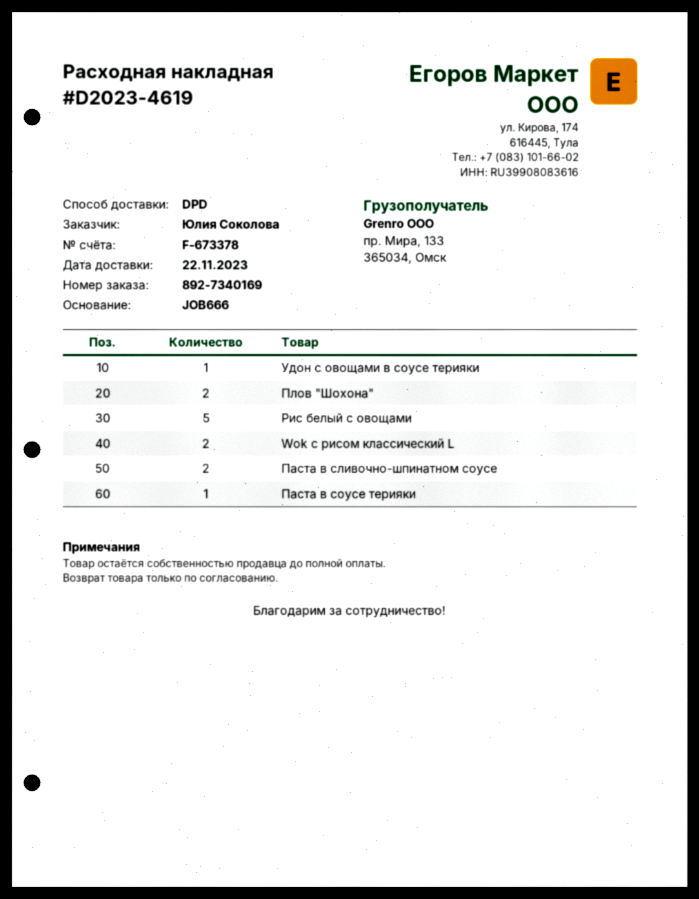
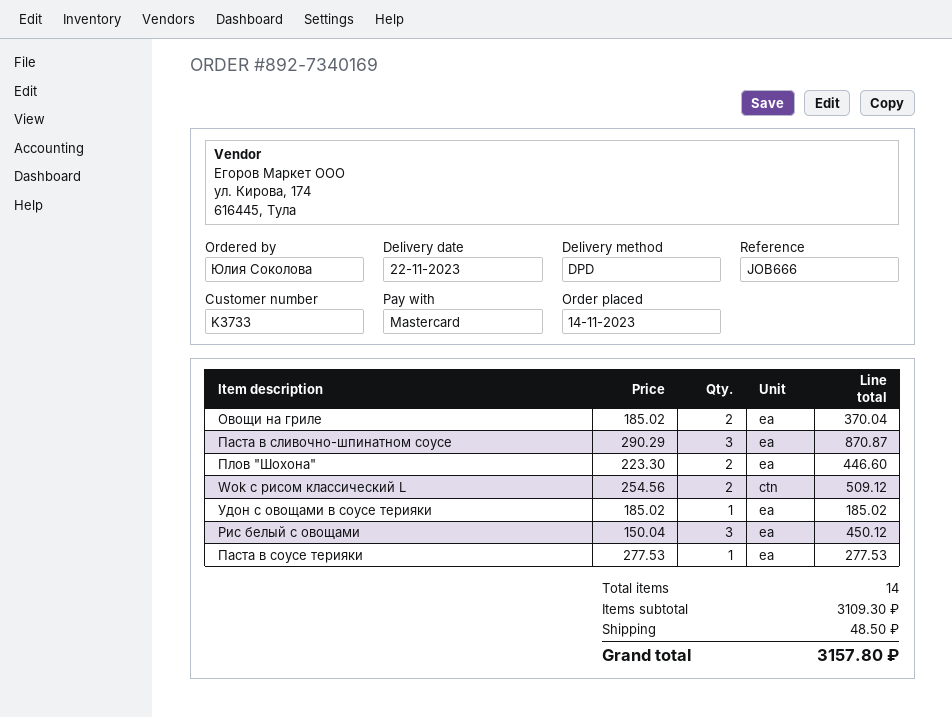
Рис белый с овощами: 5 -> 3
Паста в сливочно-шпинатном соусе: 2 -> 3
Овощи на гриле: none -> 2

